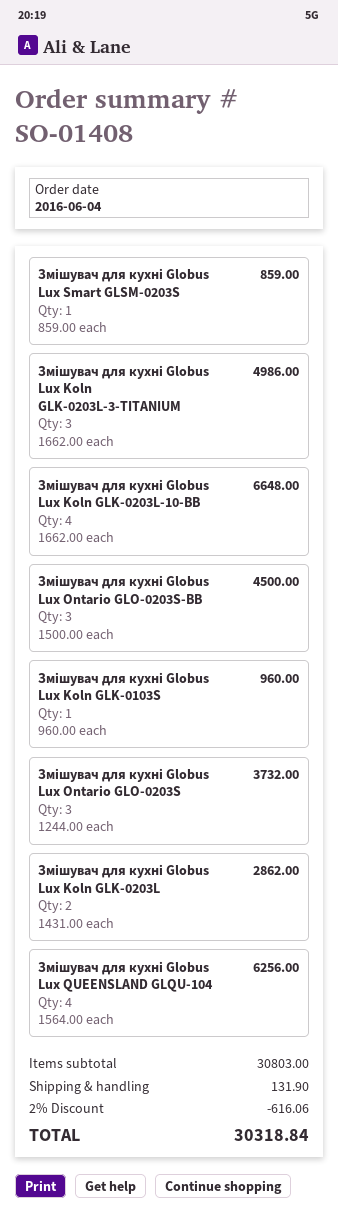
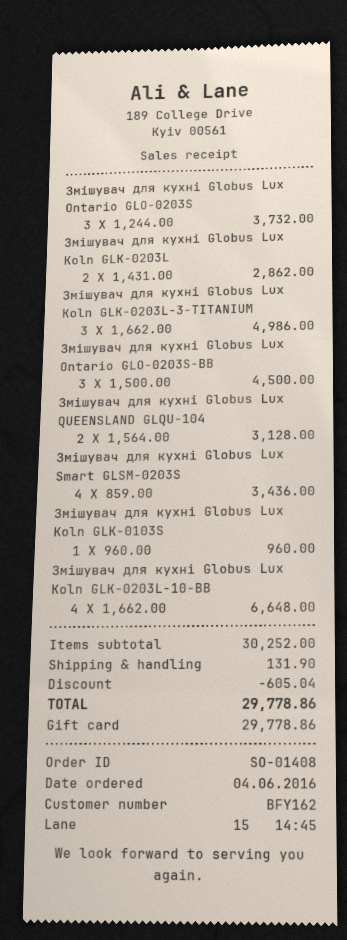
Змішувач для кухні Globus Lux Smart GLSM-0203S: 1 x 859.00 = 859.00 -> 4 x 859.00 = 3436.00
Змішувач для кухні Globus Lux QUEENSLAND GLQU-104: 4 x 1564.00 = 6256.00 -> 2 x 1564.00 = 3128.00
subtotal: 30803.00 -> 30252.00
discount: 616.06 -> 605.04
total: 30318.84 -> 29778.86

